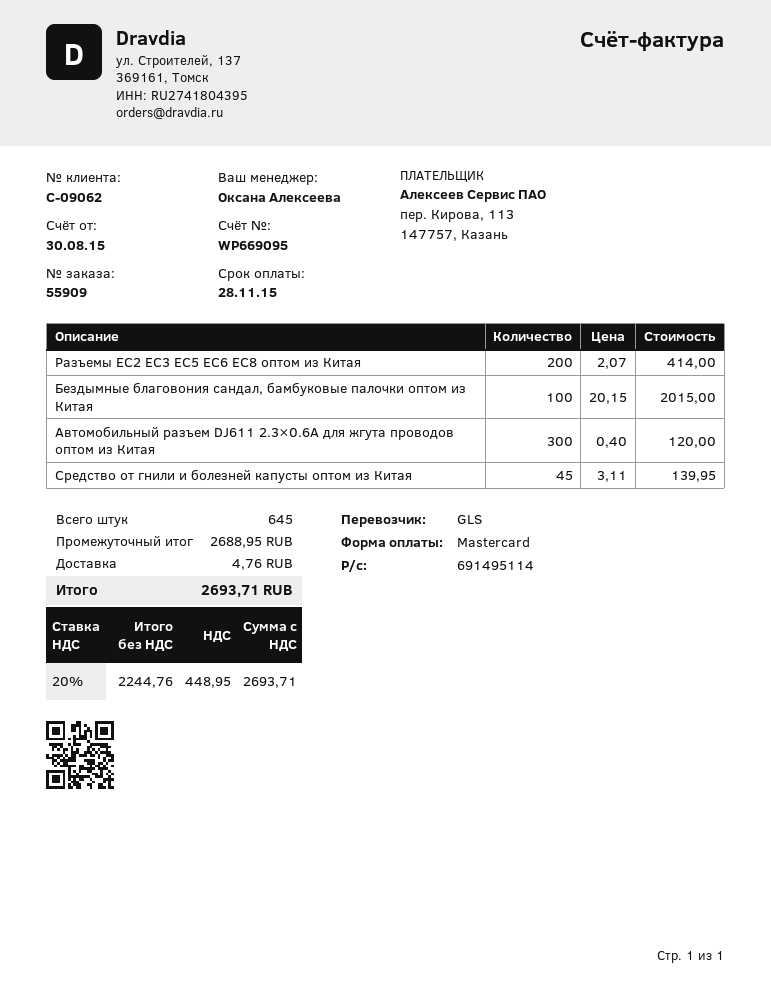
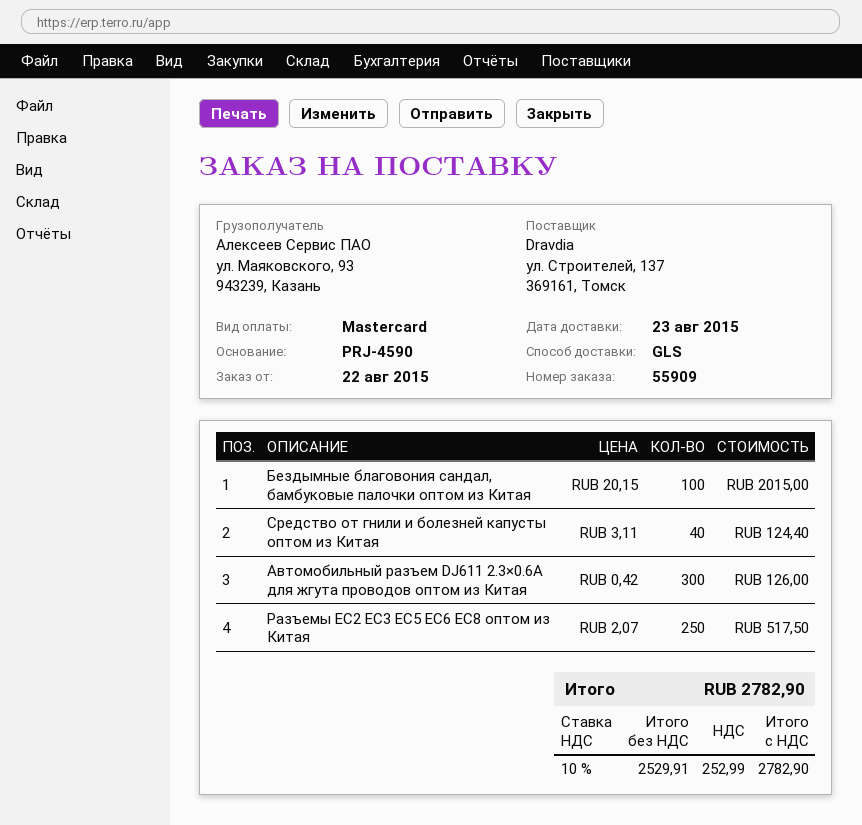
Разъемы EC2 EC3 EC5 EC6 EC8 оптом из Китая: 200 x 2.07 = 414.00 -> 250 x 2.07 = 517.50
Автомобильный разъем DJ611 2.3×0.6A для жгута проводов оптом из Китая: 300 x 0.40 = 120.00 -> 300 x 0.42 = 126.00
Средство от гнили и болезней капусты оптом из Китая: 45 x 3.11 = 139.95 -> 40 x 3.11 = 124.40
shipping: 4.76 -> none
net: 2244.76 -> 2529.91
tax: 20% = 448.95 -> 10% = 252.99
total: 2693.71 -> 2782.90

